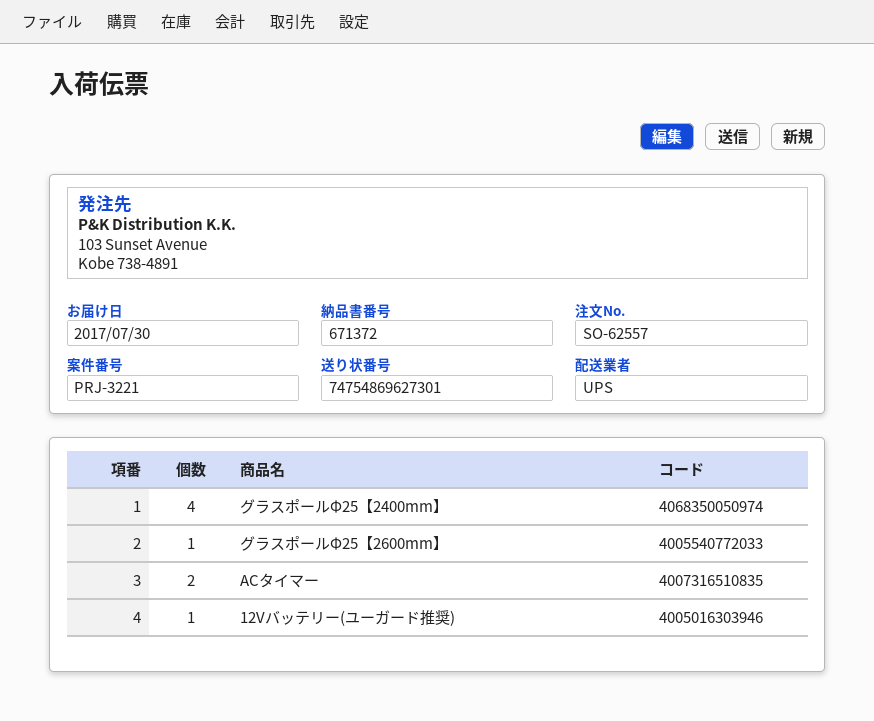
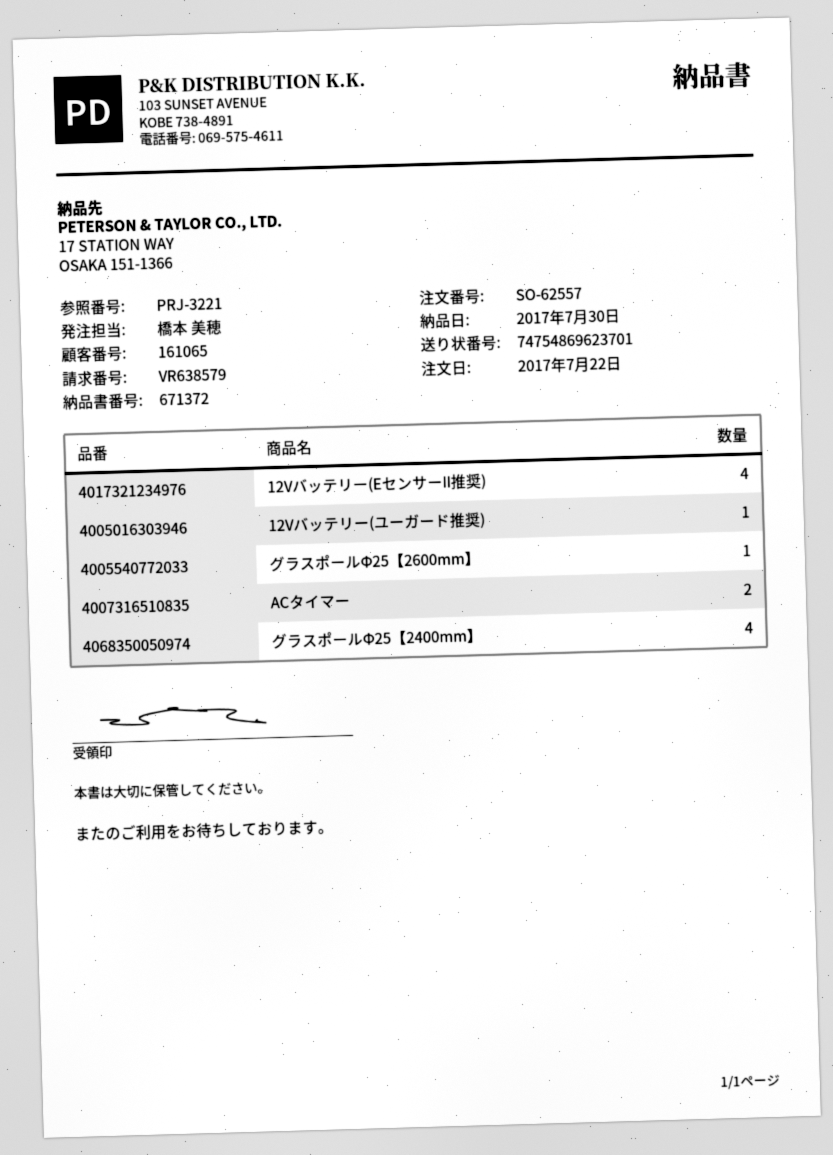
tracking number: 74754869627301 -> 74754869623701
12Vバッテリー(EセンサーII推奨): none -> 4

